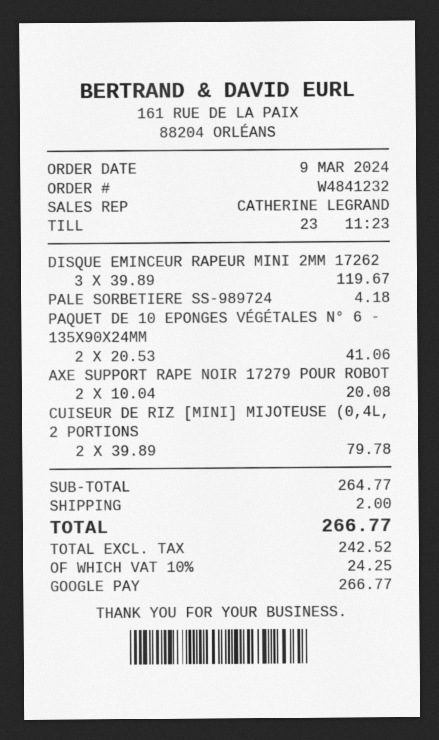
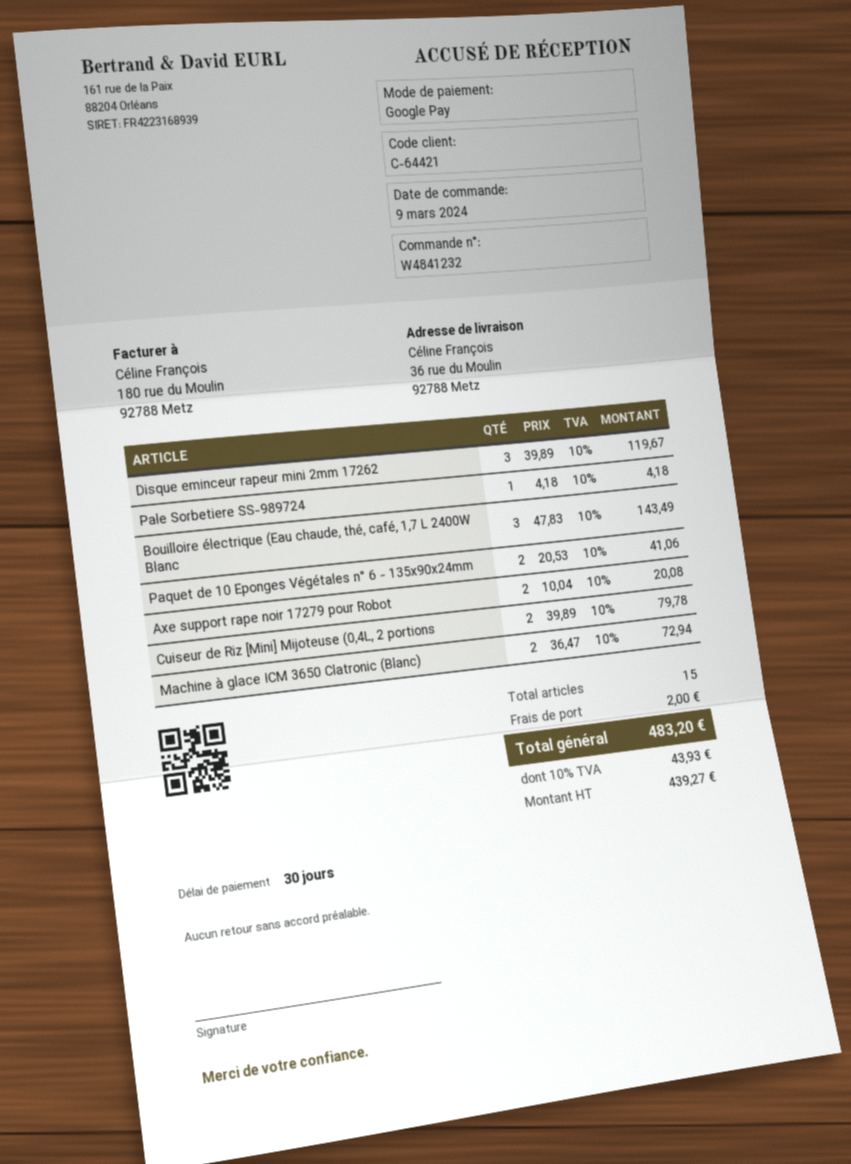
Bouilloire électrique (Eau chaude, thé, café, 1,7 L 2400W Blanc: none -> 3 x 47.83 = 143.49
Machine à glace ICM 3650 Clatronic (Blanc): none -> 2 x 36.47 = 72.94
net: 242.52 -> 439.27
tax: 10% = 24.25 -> 10% = 43.93
total: 266.77 -> 483.20

